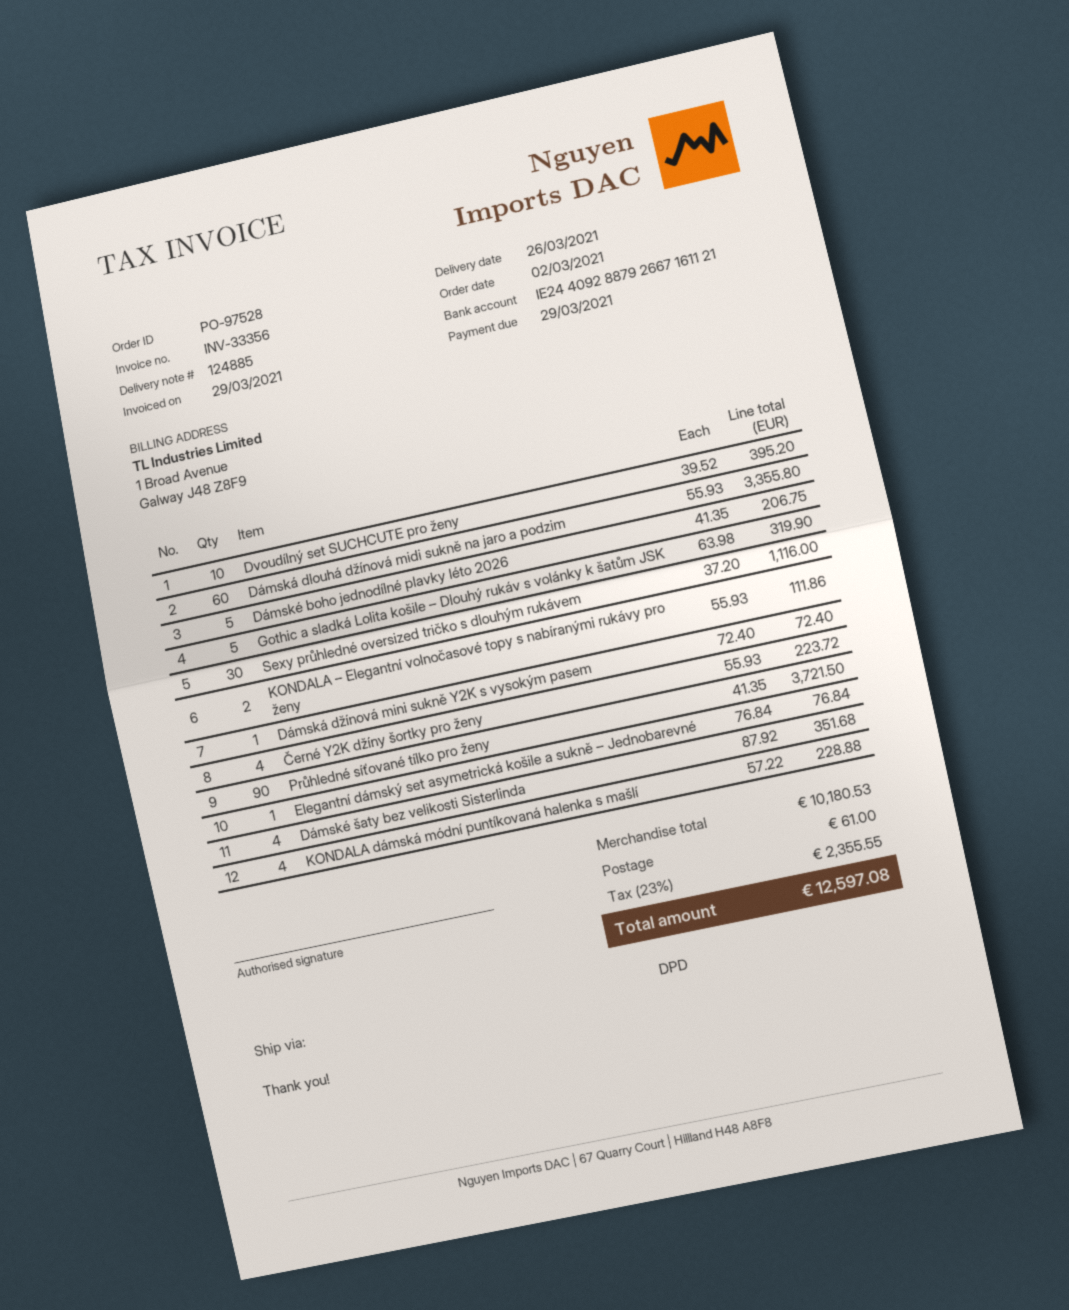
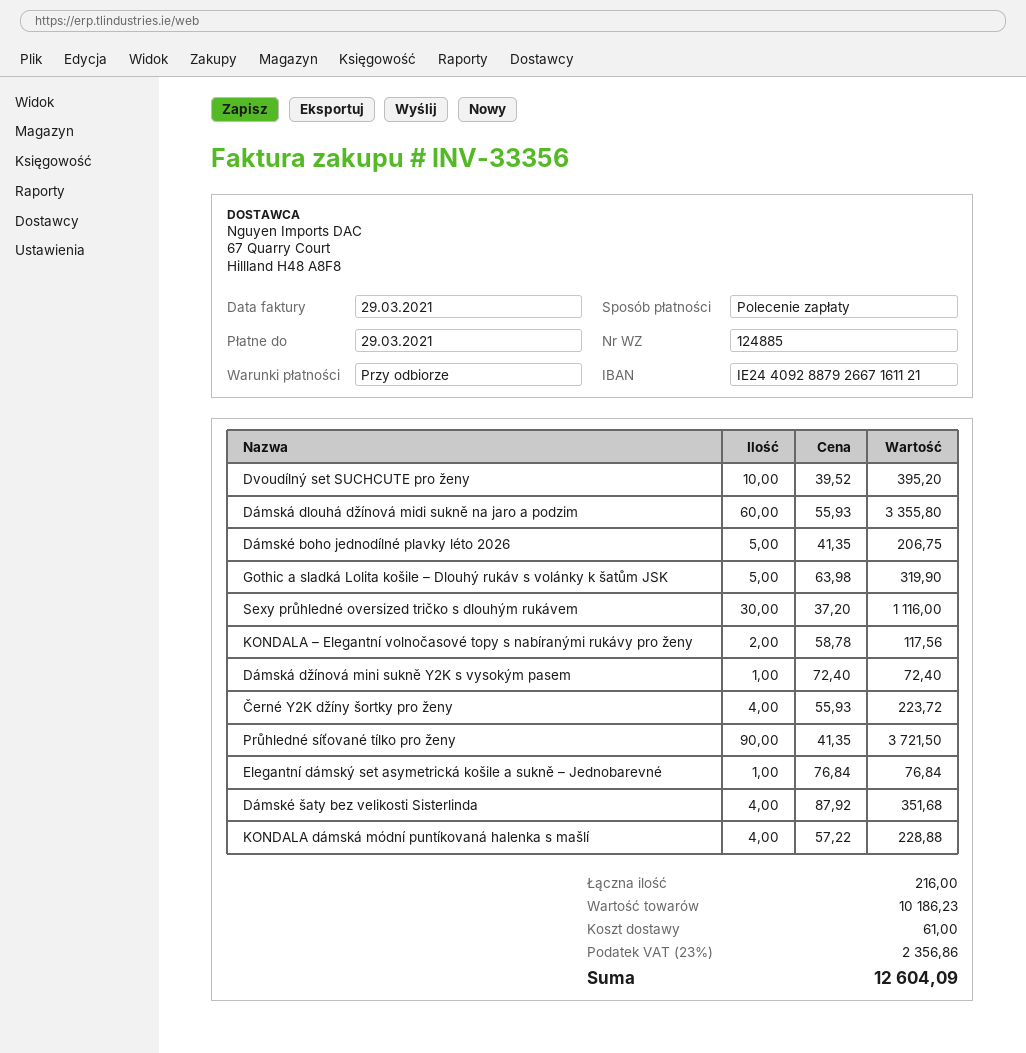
KONDALA – Elegantní volnočasové topy s nabíranými rukávy pro ženy: 2 x 55.93 = 111.86 -> 2 x 58.78 = 117.56
subtotal: 10180.53 -> 10186.23
tax: 23% = 2355.55 -> 23% = 2356.86
total: 12597.08 -> 12604.09

